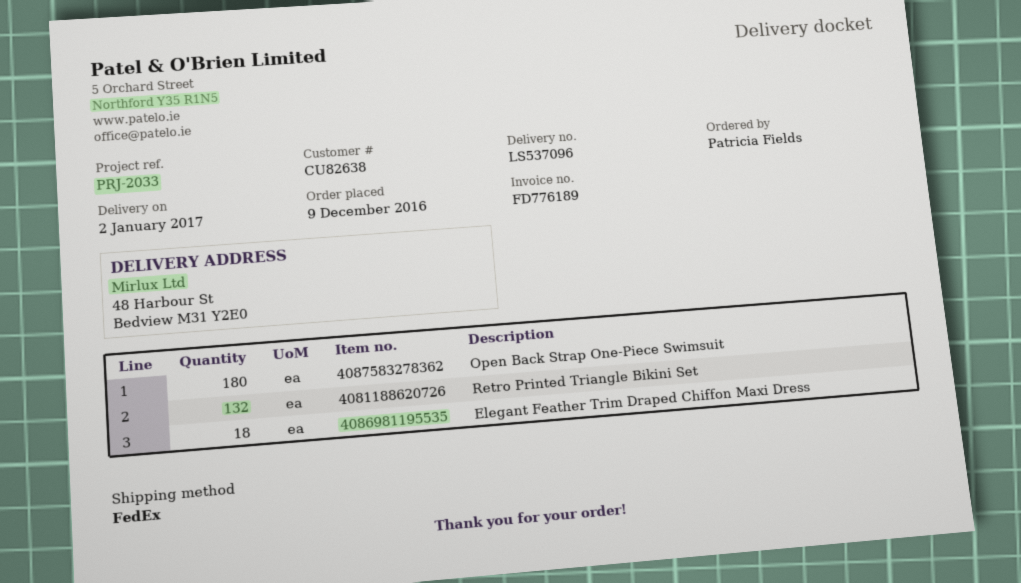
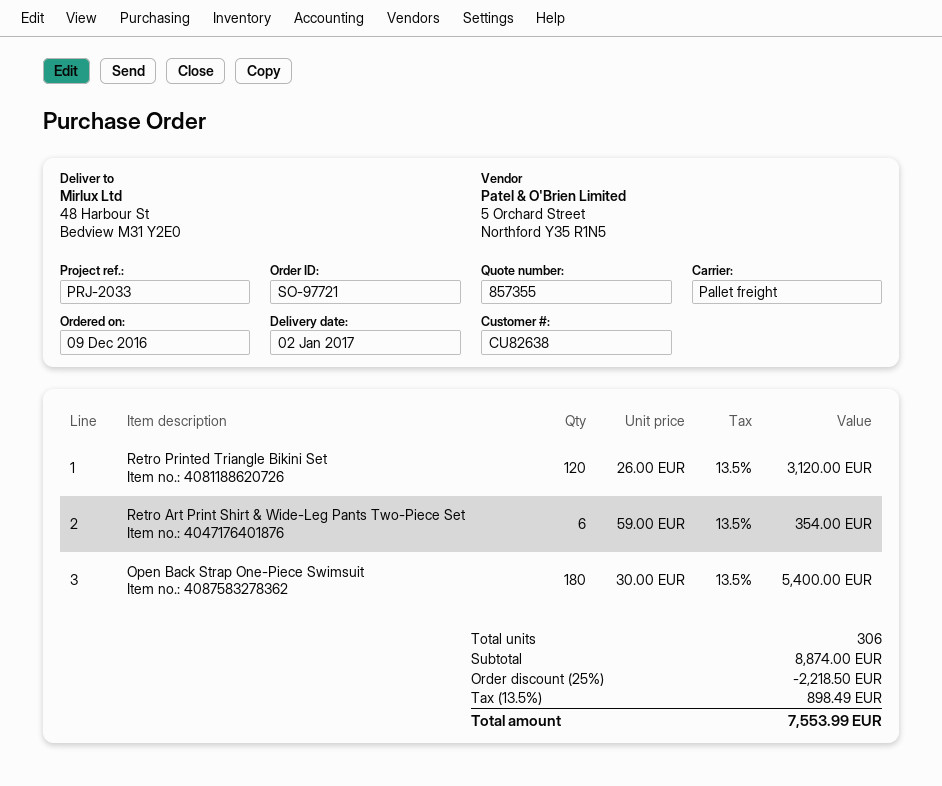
shipping method: FedEx -> pallet freight
Retro Printed Triangle Bikini Set: 132 -> 120
Elegant Feather Trim Draped Chiffon Maxi Dress: 18 -> none
Retro Art Print Shirt & Wide-Leg Pants Two-Piece Set: none -> 6

